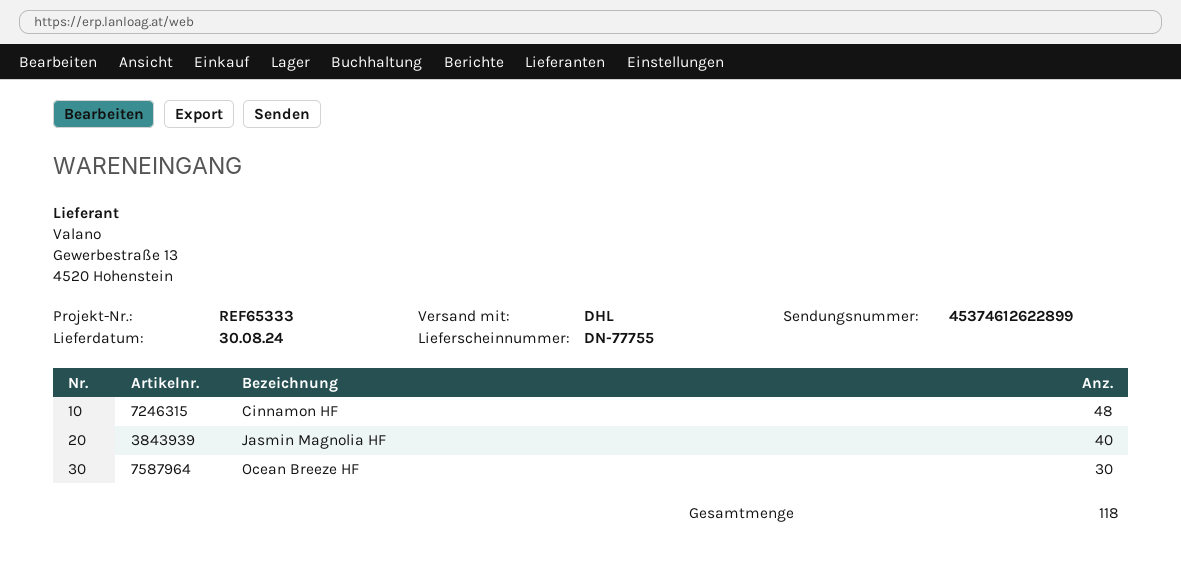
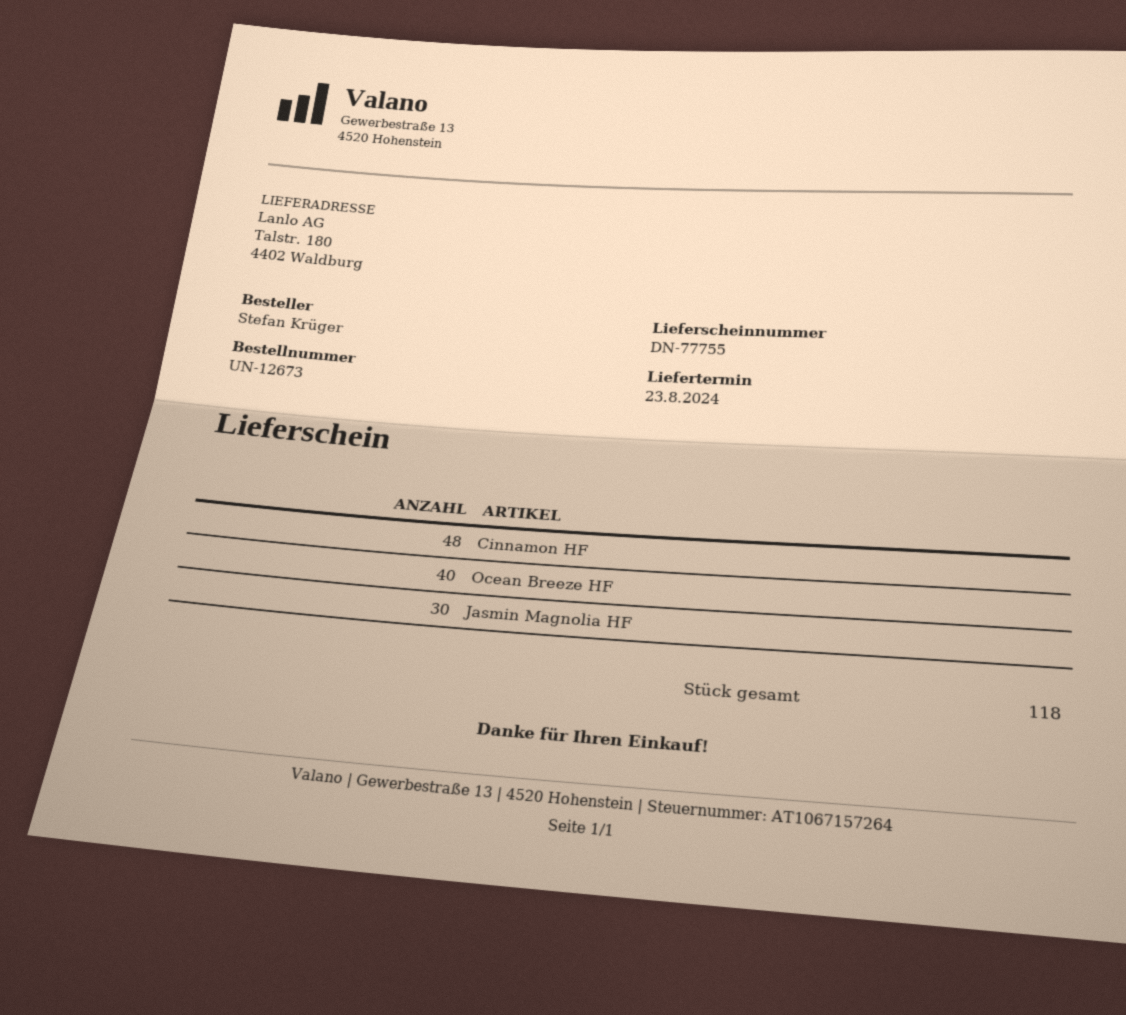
delivery date: 2024-08-30 -> 2024-08-23
Jasmin Magnolia HF: 40 -> 30
Ocean Breeze HF: 30 -> 40

